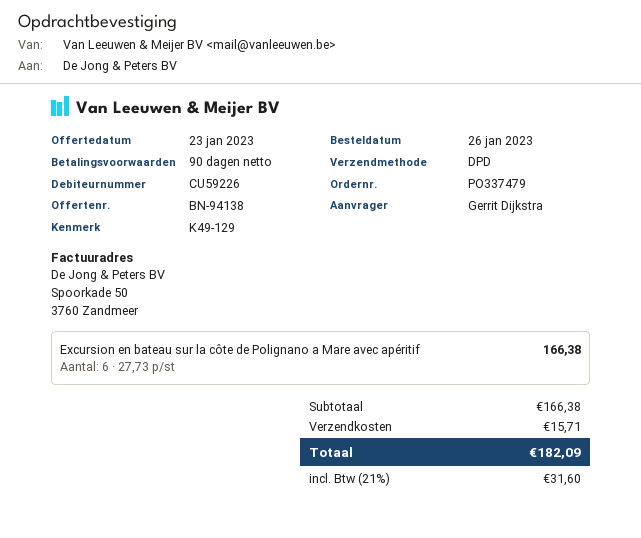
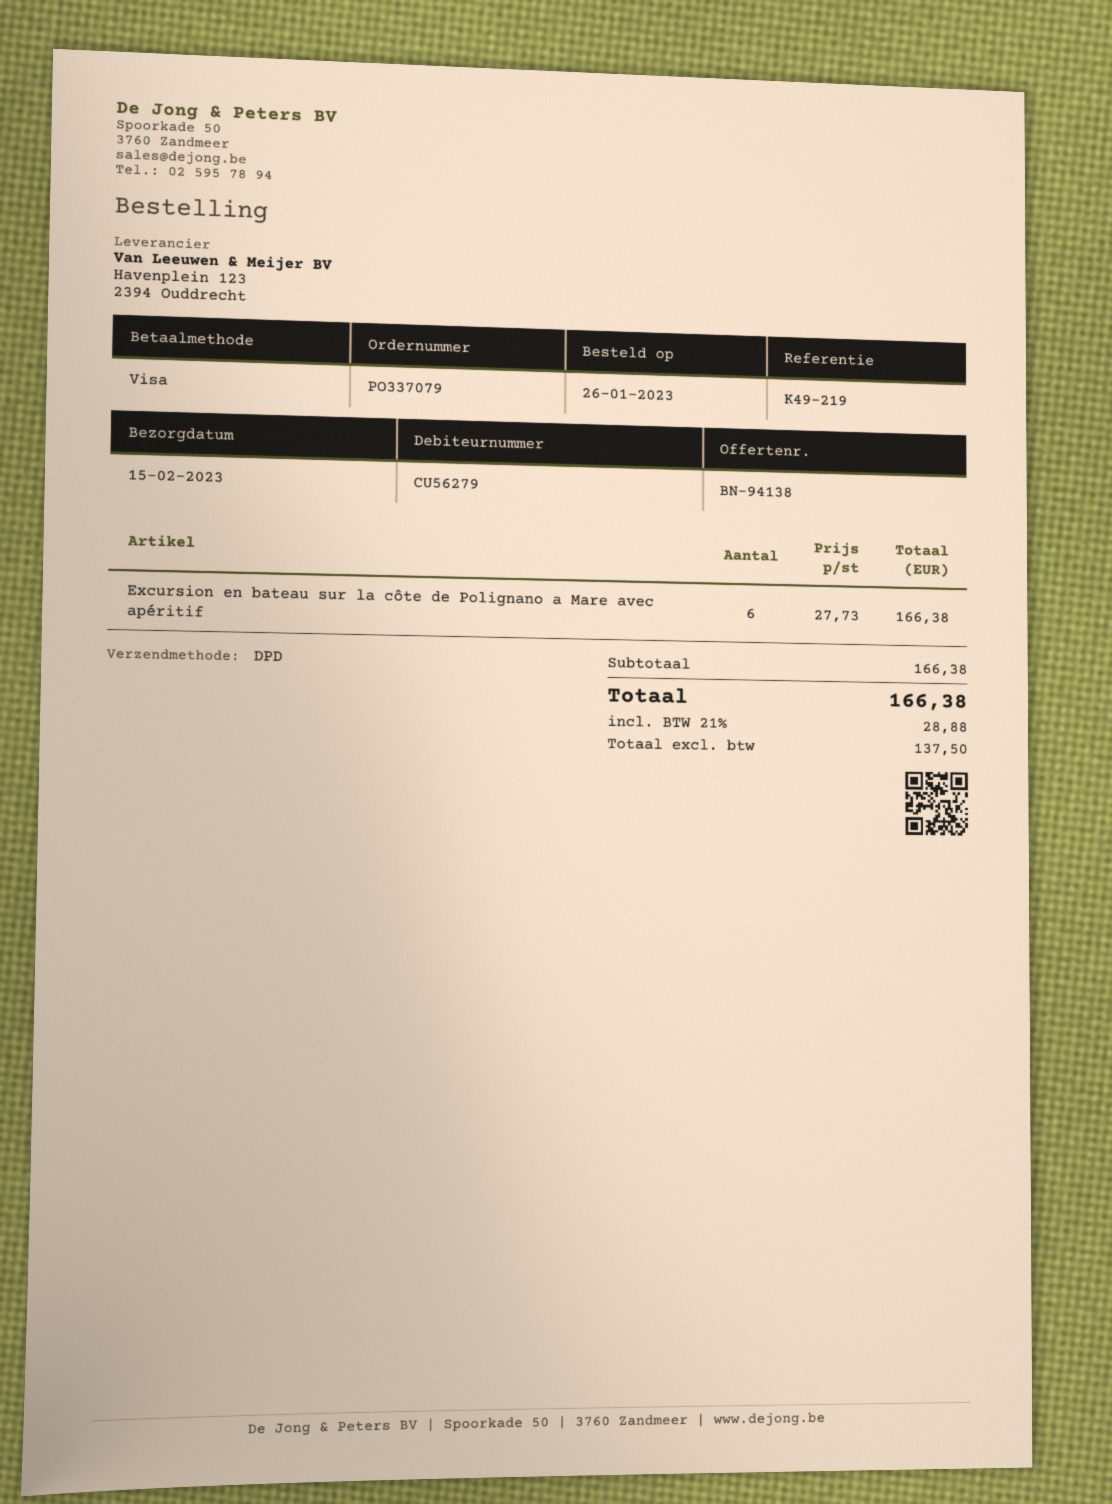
order number: PO337479 -> PO337079
customer number: CU59226 -> CU56279
reference: K49-129 -> K49-219
shipping: 15.71 -> none
tax: 21% = 31.60 -> 21% = 28.88
total: 182.09 -> 166.38

